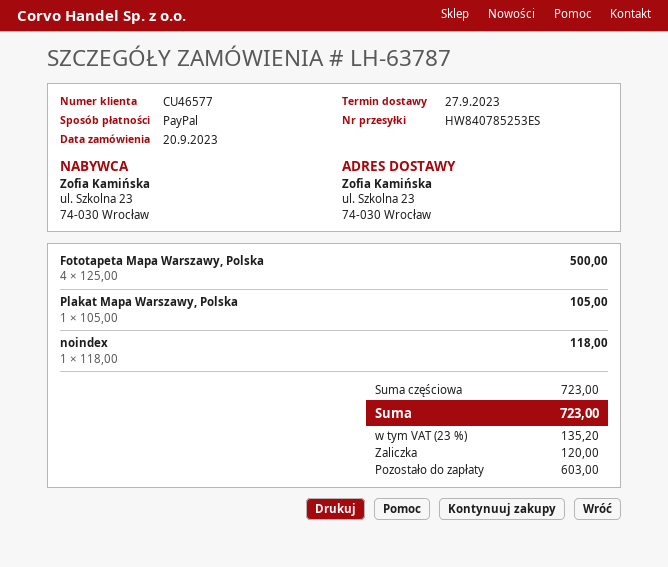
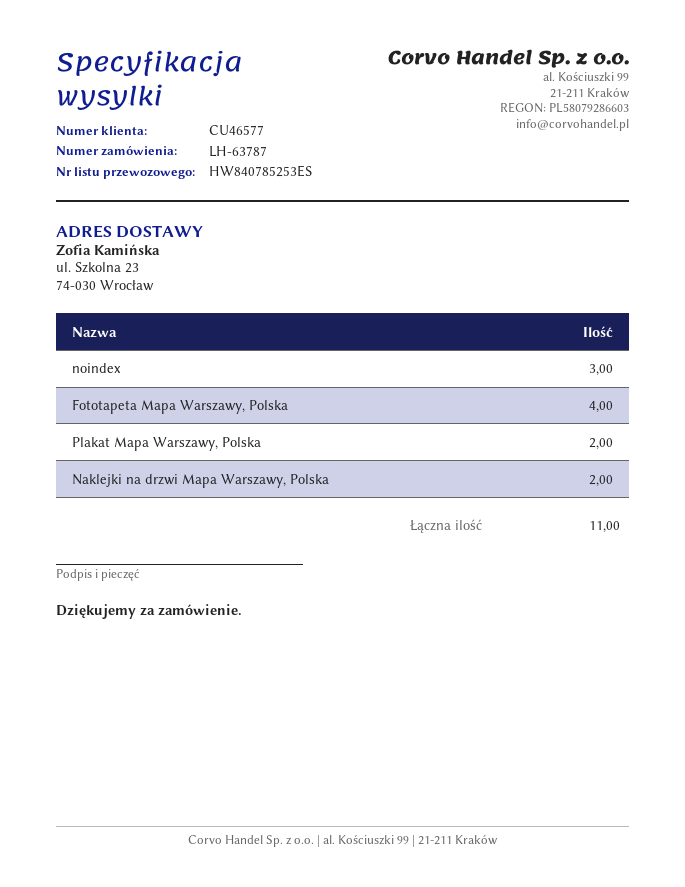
Plakat Mapa Warszawy, Polska: 1 -> 2
noindex: 1 -> 3
Naklejki na drzwi Mapa Warszawy, Polska: none -> 2

